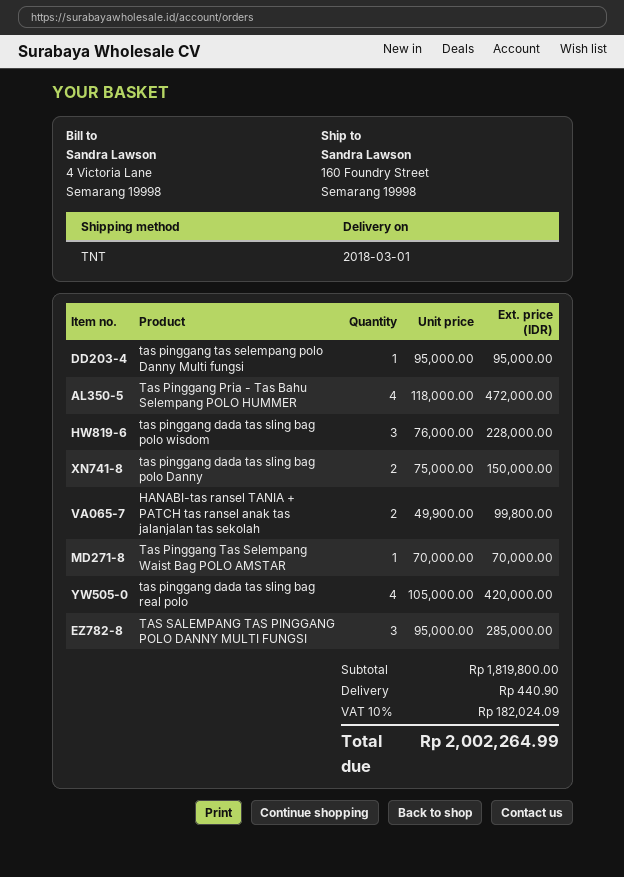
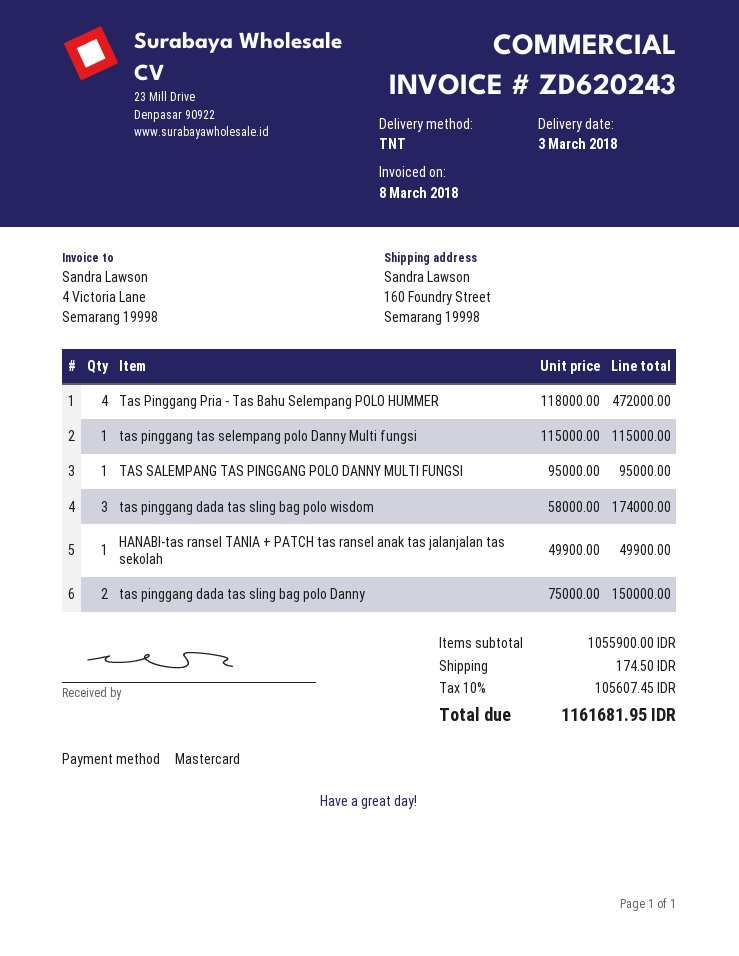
delivery date: 2018-03-01 -> 2018-03-03
tas pinggang tas selempang polo Danny Multi fungsi: 1 x 95000.00 = 95000.00 -> 1 x 115000.00 = 115000.00
tas pinggang dada tas sling bag polo wisdom: 3 x 76000.00 = 228000.00 -> 3 x 58000.00 = 174000.00
HANABI-tas ransel TANIA + PATCH tas ransel anak tas jalanjalan tas sekolah: 2 x 49900.00 = 99800.00 -> 1 x 49900.00 = 49900.00
Tas Pinggang Tas Selempang Waist Bag POLO AMSTAR: 1 x 70000.00 = 70000.00 -> none
tas pinggang dada tas sling bag real polo: 4 x 105000.00 = 420000.00 -> none
TAS SALEMPANG TAS PINGGANG POLO DANNY MULTI FUNGSI: 3 x 95000.00 = 285000.00 -> 1 x 95000.00 = 95000.00
subtotal: 1819800.00 -> 1055900.00
shipping: 440.90 -> 174.50
tax: 10% = 182024.09 -> 10% = 105607.45
total: 2002264.99 -> 1161681.95

